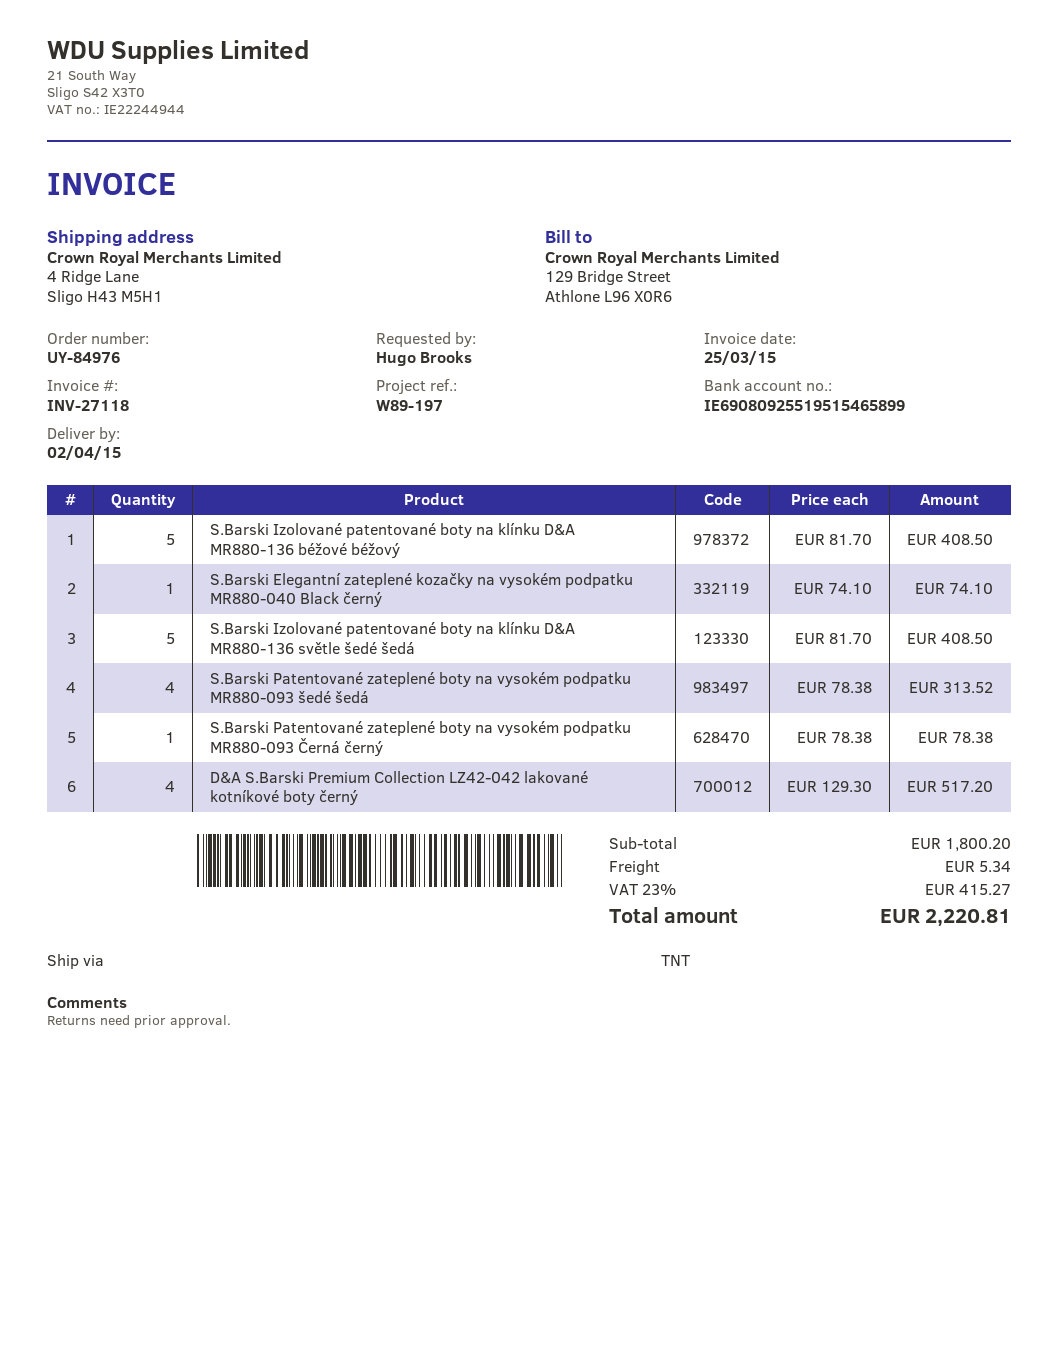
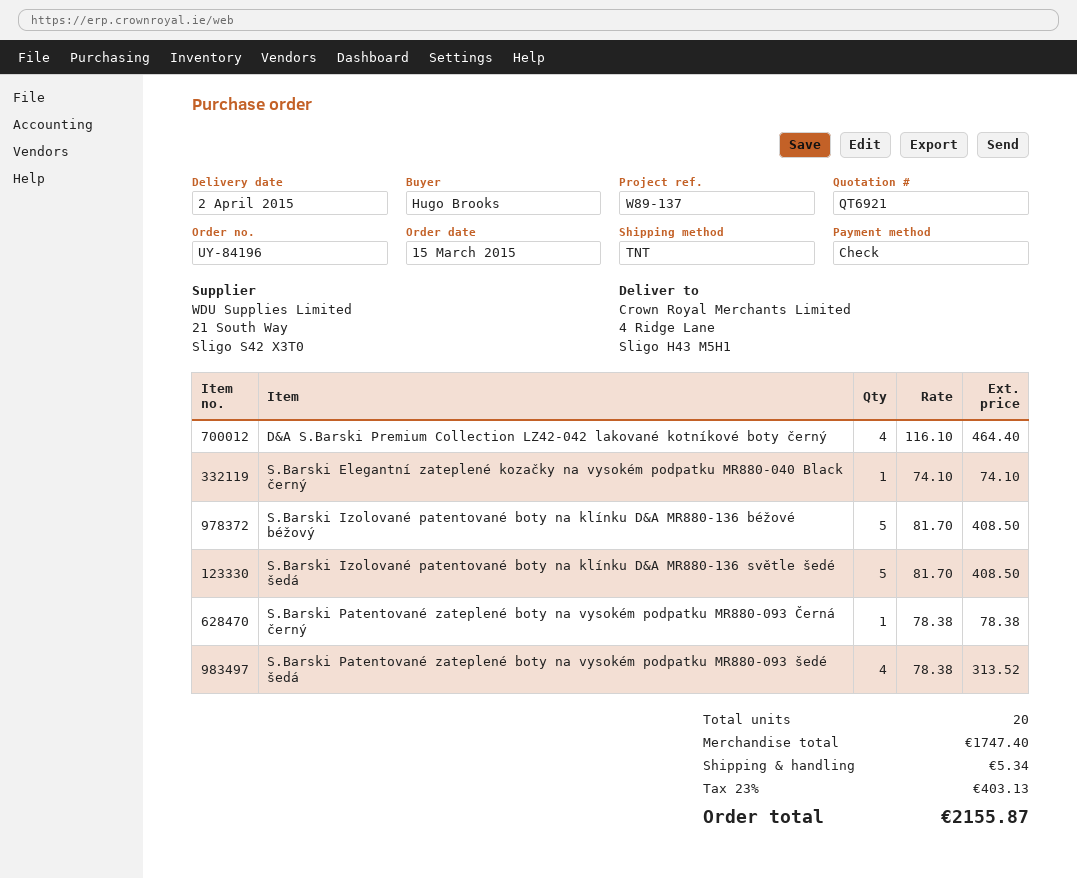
order number: UY-84976 -> UY-84196
reference: W89-197 -> W89-137
D&A S.Barski Premium Collection LZ42-042 lakované kotníkové boty černý: 4 x 129.30 = 517.20 -> 4 x 116.10 = 464.40
subtotal: 1800.20 -> 1747.40
tax: 23% = 415.27 -> 23% = 403.13
total: 2220.81 -> 2155.87

